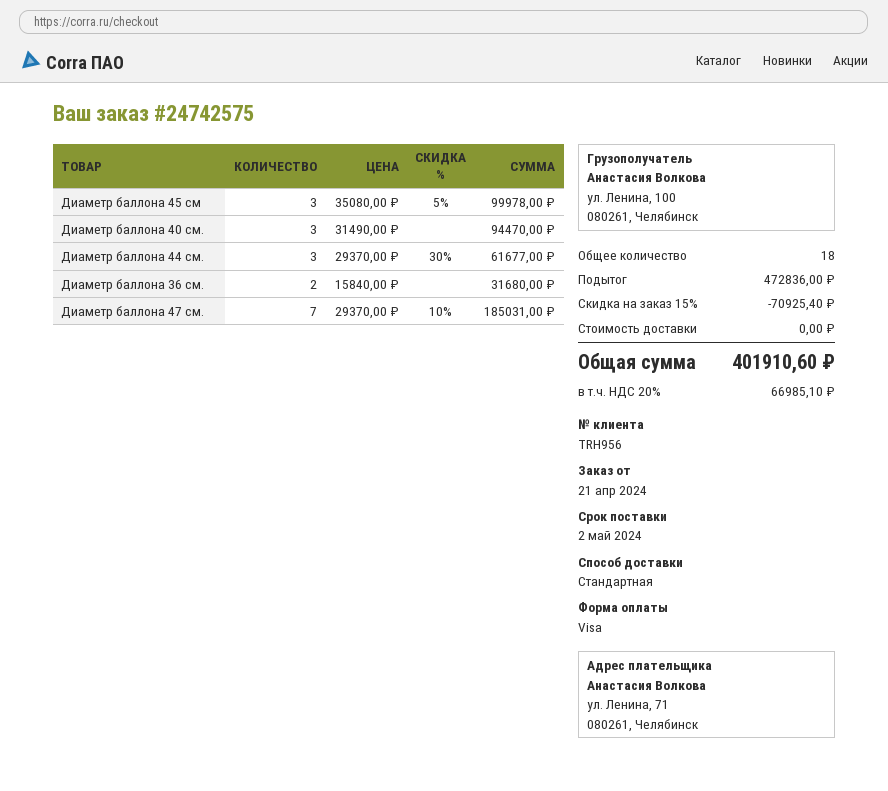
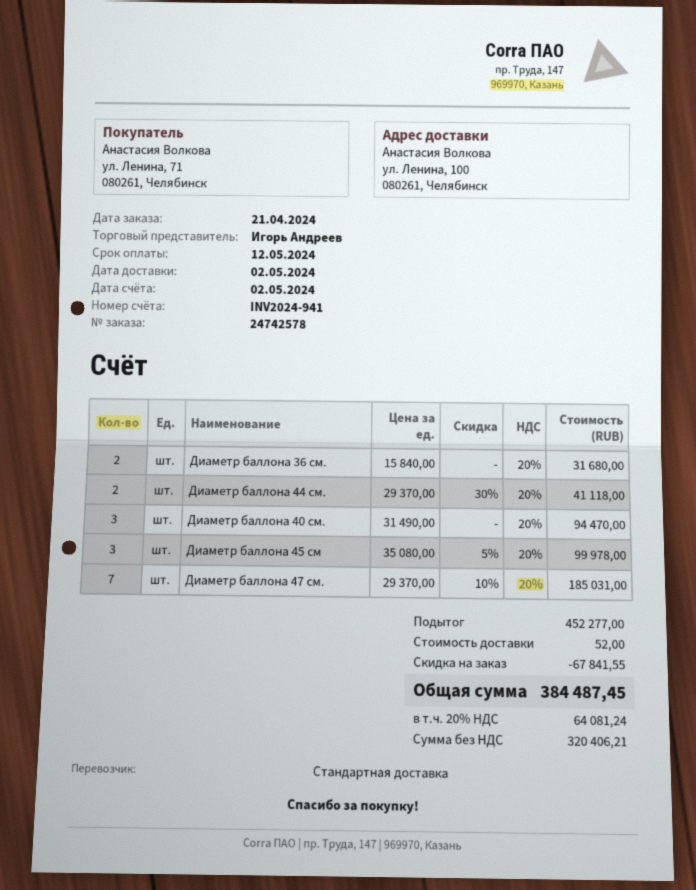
order number: 24742575 -> 24742578
Диаметр баллона 44 см.: 3 x 29370.00 - 30% = 61677.00 -> 2 x 29370.00 - 30% = 41118.00
subtotal: 472836.00 -> 452277.00
discount: 70925.40 -> 67841.55
shipping: 0.00 -> 52.00
tax: 20% = 66985.10 -> 20% = 64081.24
total: 401910.60 -> 384487.45

